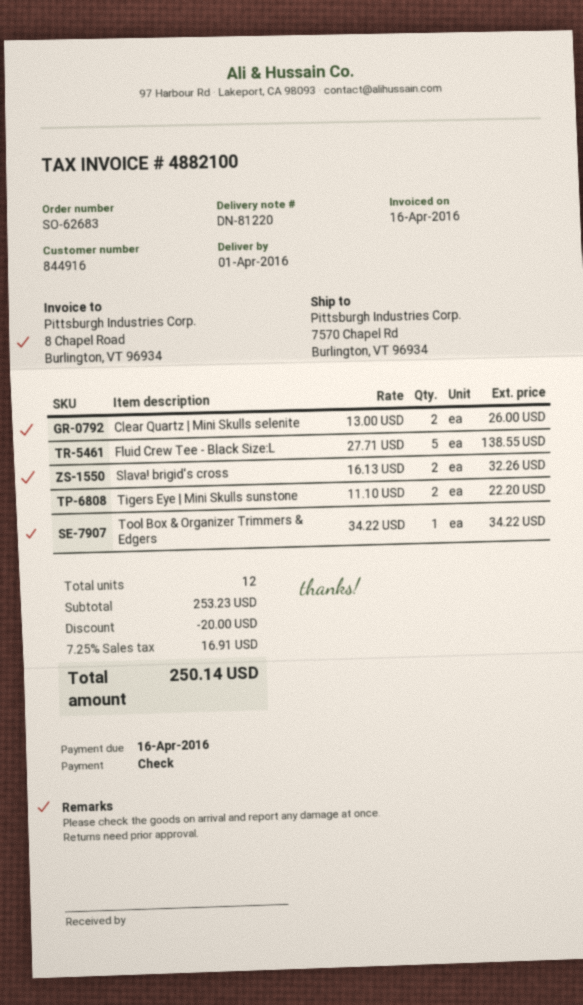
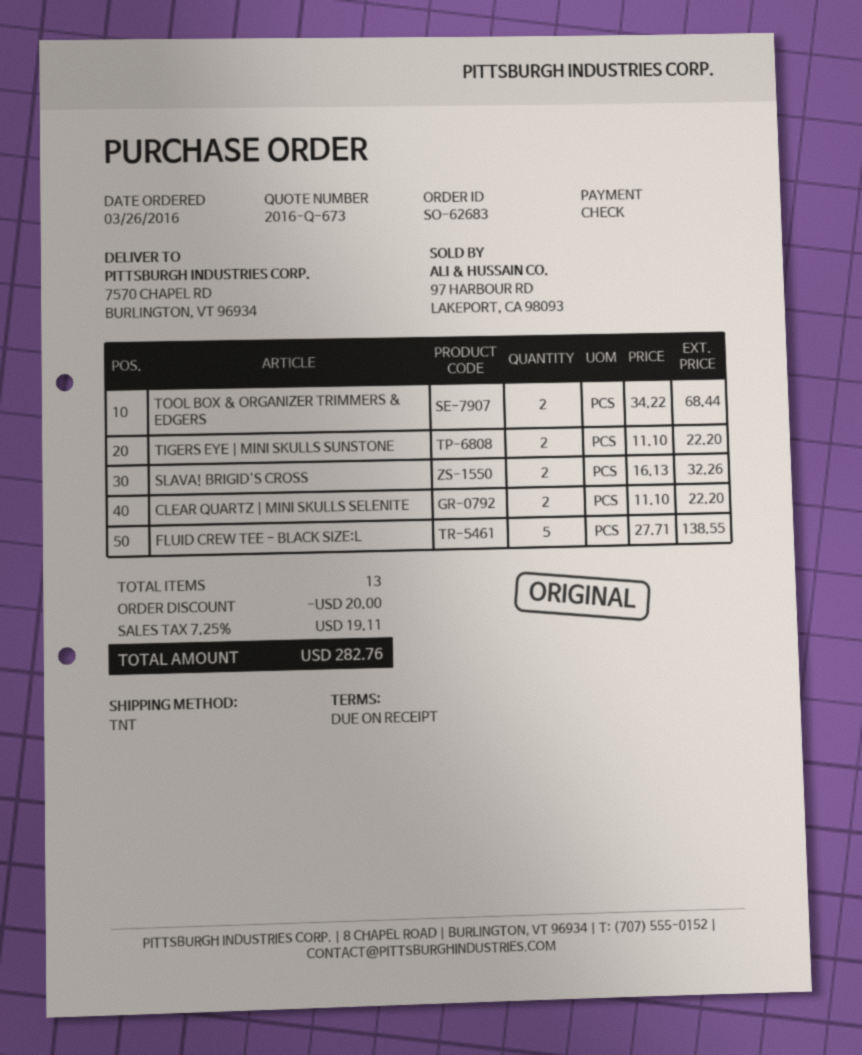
Clear Quartz | Mini Skulls selenite: 2 x 13.00 = 26.00 -> 2 x 11.10 = 22.20
Tool Box & Organizer Trimmers & Edgers: 1 x 34.22 = 34.22 -> 2 x 34.22 = 68.44
total quantity: 12 -> 13
tax: 7.25% = 16.91 -> 7.25% = 19.11
total: 250.14 -> 282.76

